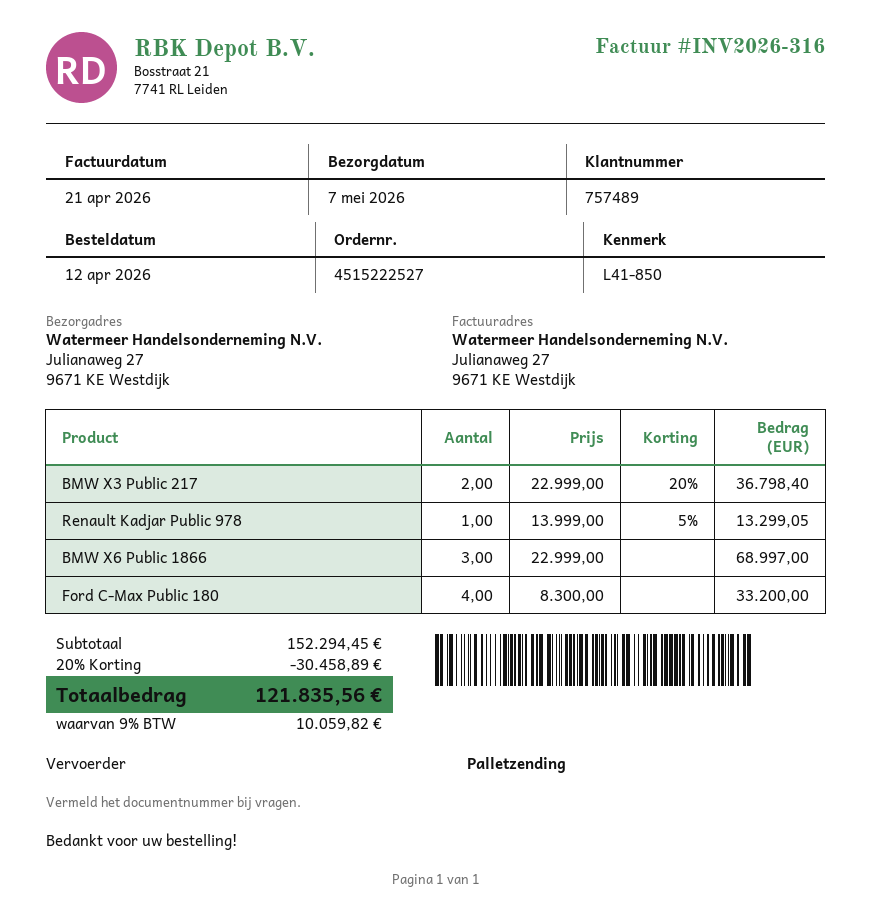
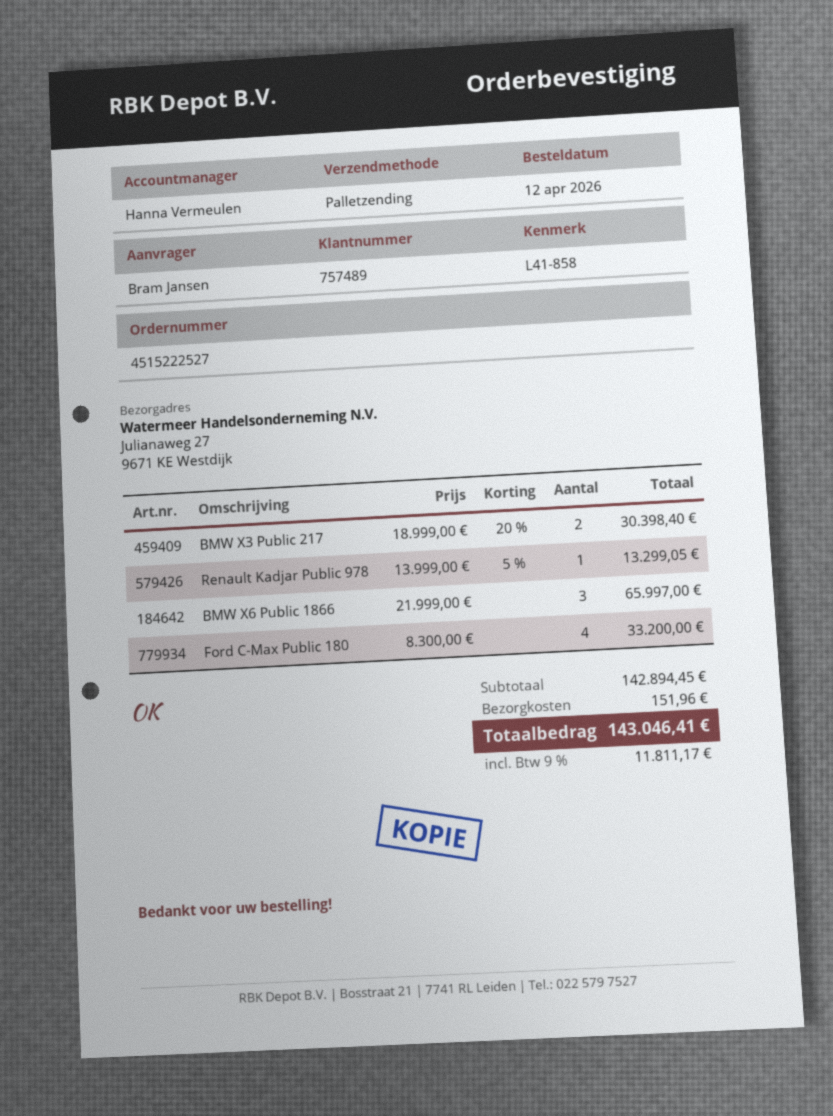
reference: L41-850 -> L41-858
BMW X3 Public 217: 2 x 22999.00 - 20% = 36798.40 -> 2 x 18999.00 - 20% = 30398.40
BMW X6 Public 1866: 3 x 22999.00 = 68997.00 -> 3 x 21999.00 = 65997.00
subtotal: 152294.45 -> 142894.45
discount: 20% = 30458.89 -> none
shipping: none -> 151.96
tax: 9% = 10059.82 -> 9% = 11811.17
total: 121835.56 -> 143046.41

